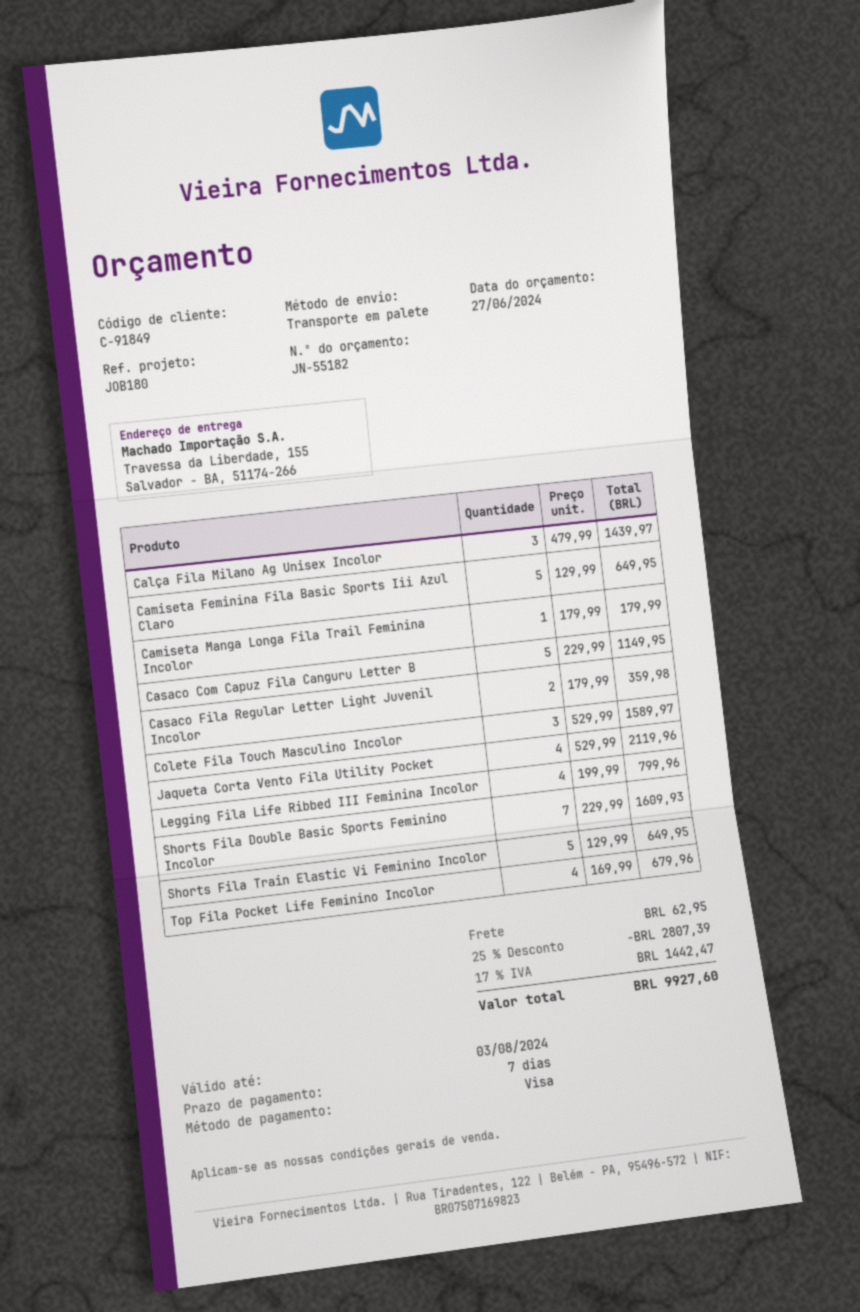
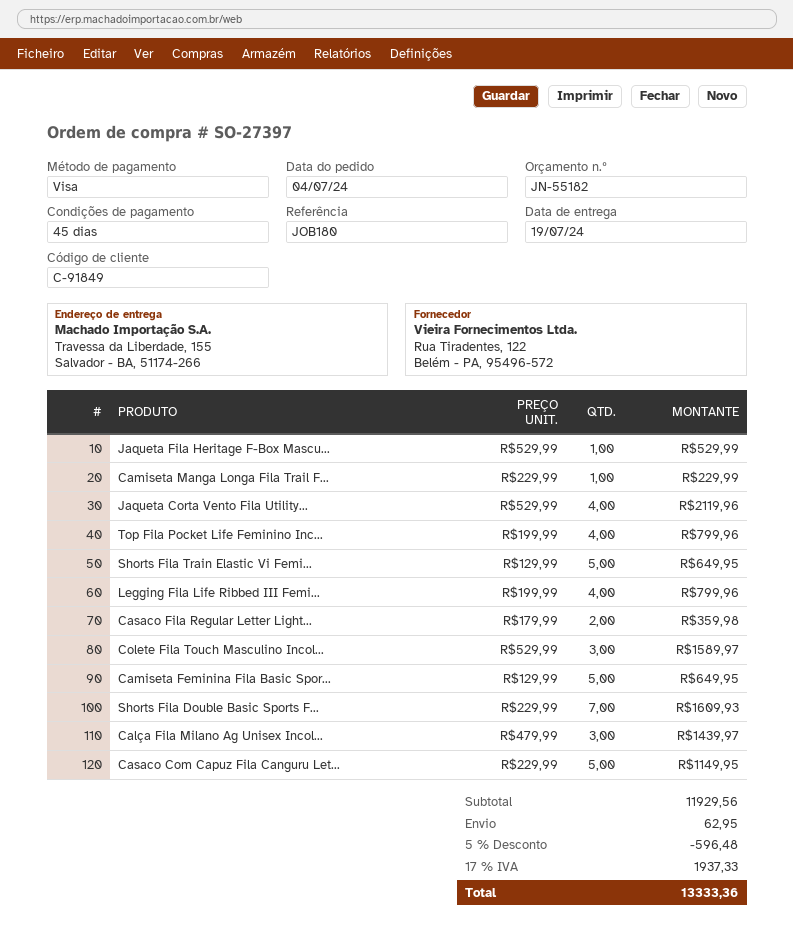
payment terms: 7 days -> 45 days
Camiseta Manga Longa Fila Trail Feminina Incolor: 1 x 179.99 = 179.99 -> 1 x 229.99 = 229.99
Top Fila Pocket Life Feminino Incolor: 4 x 169.99 = 679.96 -> 4 x 199.99 = 799.96
Jaqueta Fila Heritage F-Box Mascu...: none -> 1 x 529.99 = 529.99
discount: 25% = 2807.39 -> 5% = 596.48
tax: 17% = 1442.47 -> 17% = 1937.33
total: 9927.60 -> 13333.36

